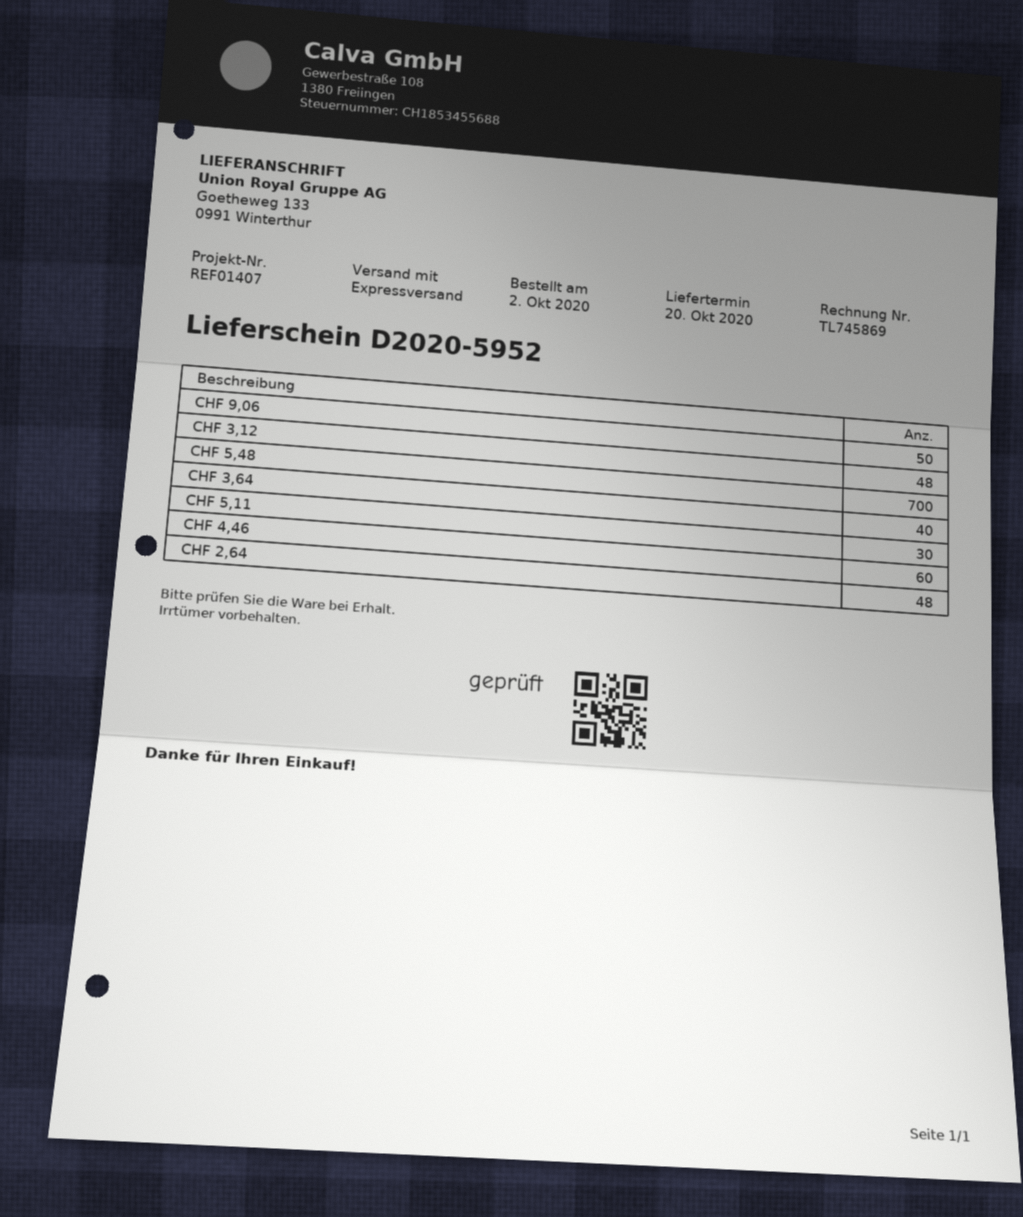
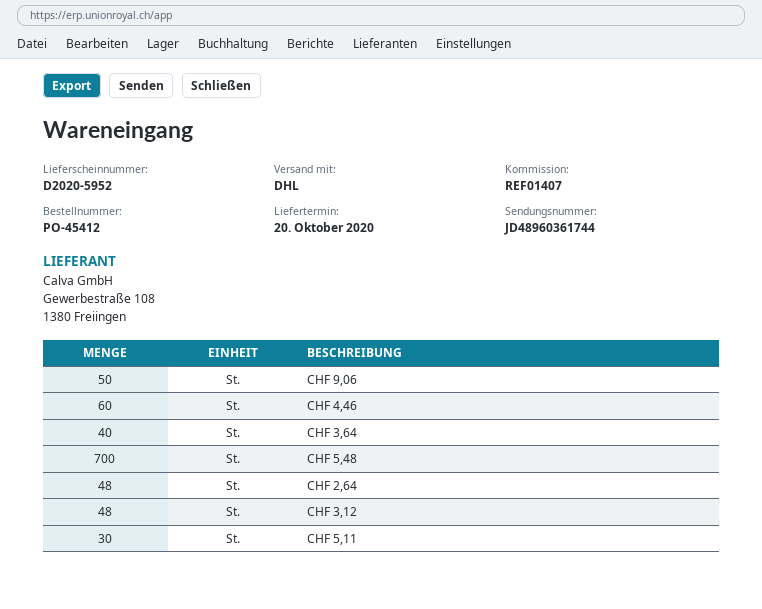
shipping method: express -> DHL

